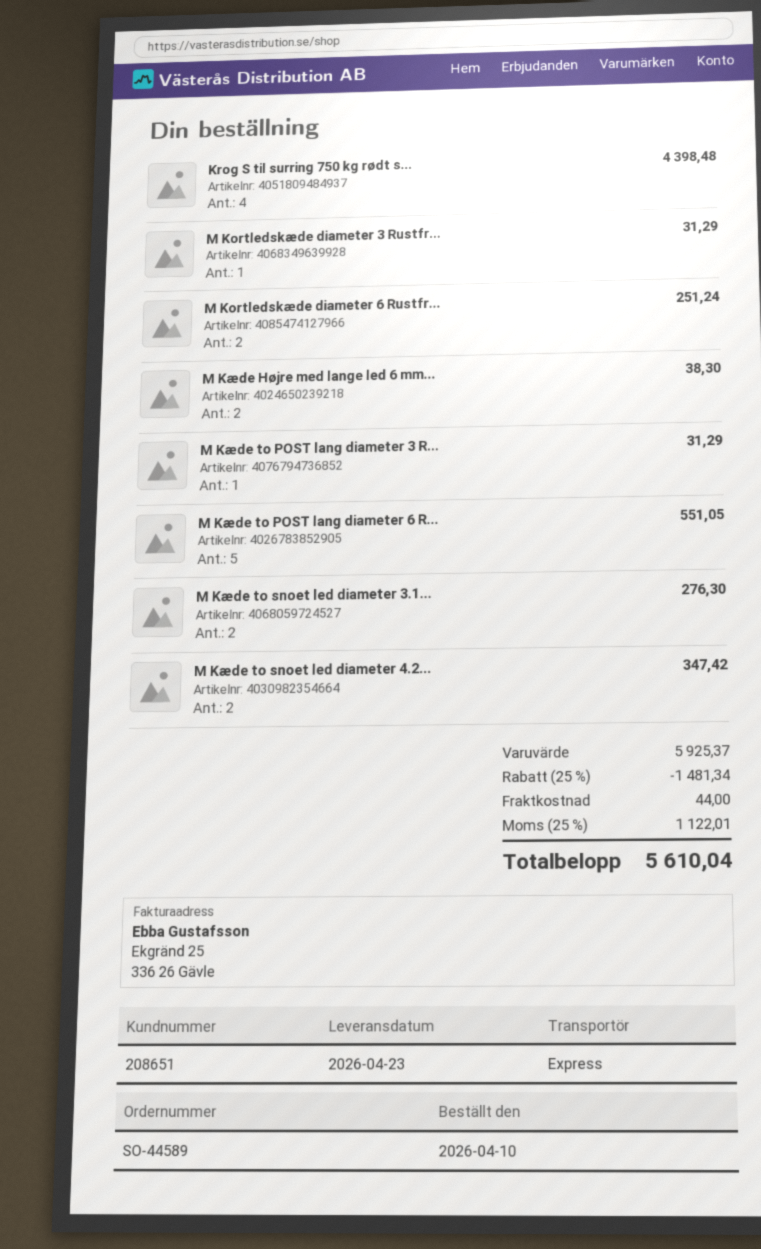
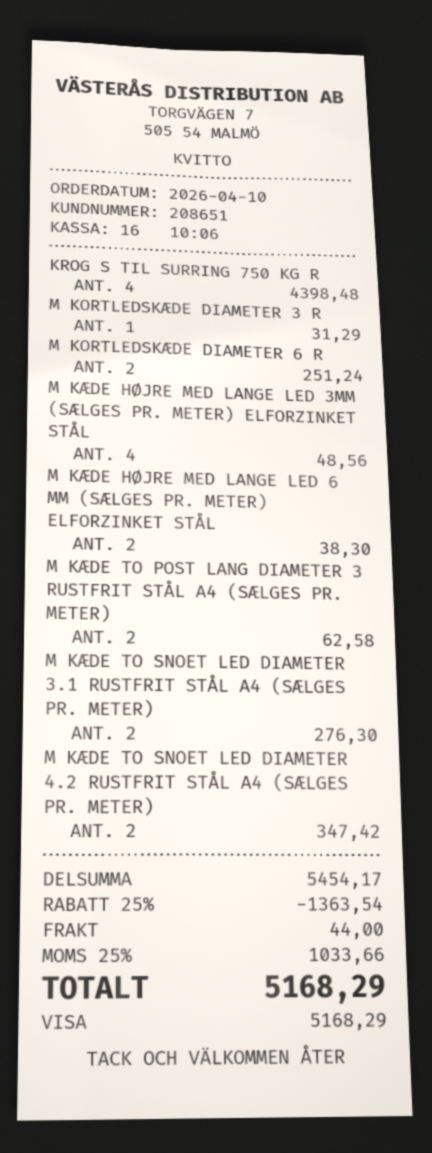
M Kæde to POST lang diameter 3 R...: 1 for 31.29 -> 2 for 62.58
M Kæde to POST lang diameter 6 R...: 5 for 551.05 -> none
M KÆDE HØJRE MED LANGE LED 3MM (SÆLGES PR. METER) ELFORZINKET STÅL: none -> 4 for 48.56
subtotal: 5925.37 -> 5454.17
discount: 25% = 1481.34 -> 25% = 1363.54
tax: 25% = 1122.01 -> 25% = 1033.66
total: 5610.04 -> 5168.29

